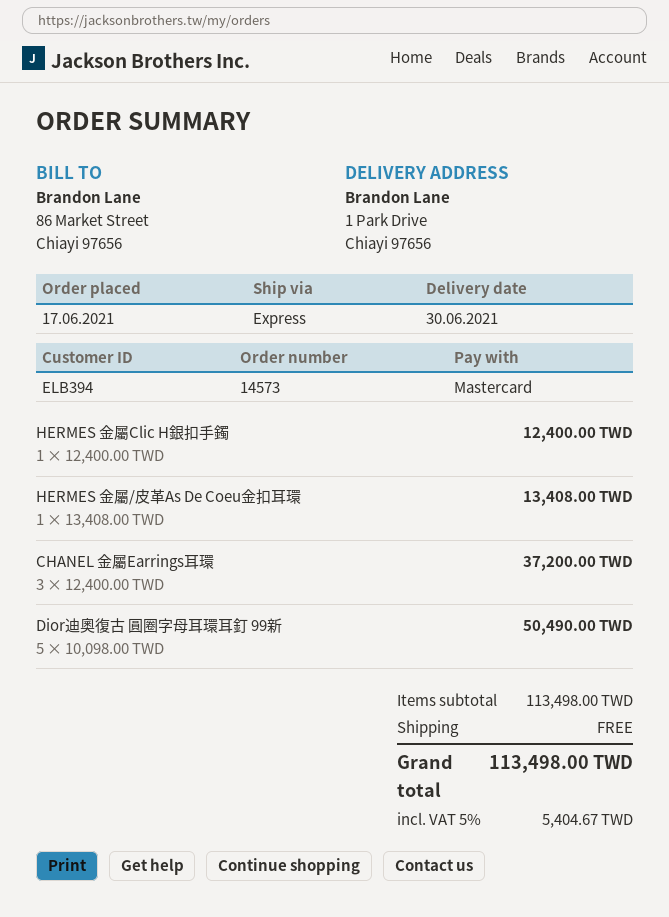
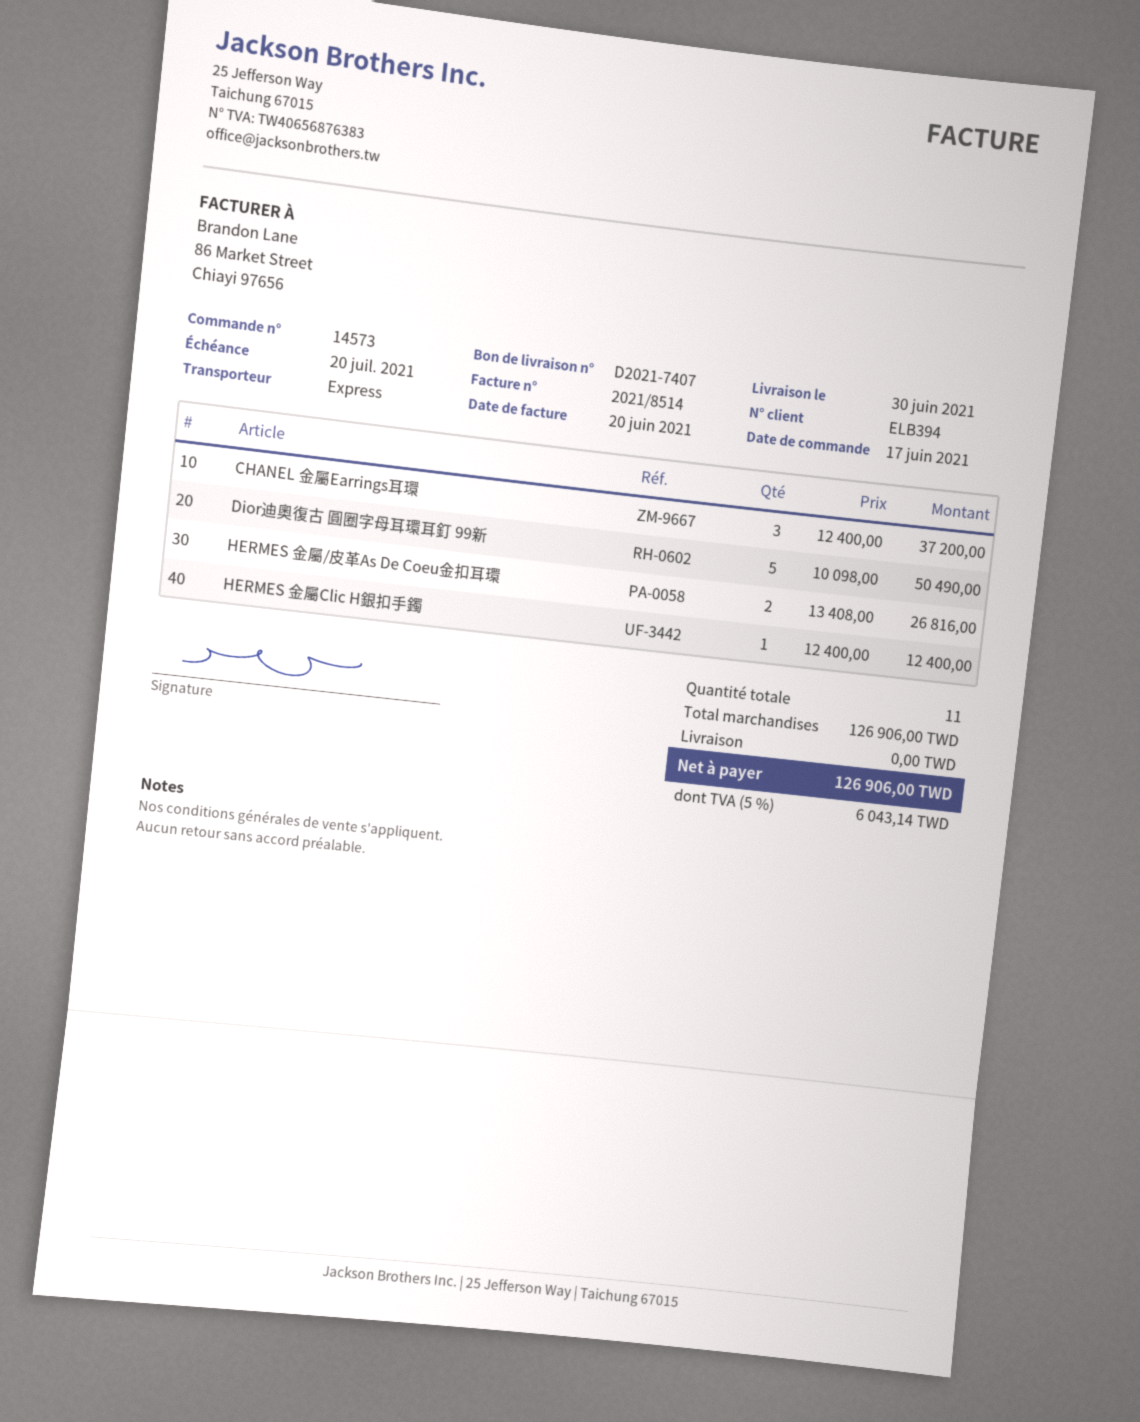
HERMES 金屬/皮革As De Coeu金扣耳環: 1 x 13408.00 = 13408.00 -> 2 x 13408.00 = 26816.00
subtotal: 113498.00 -> 126906.00
tax: 5% = 5404.67 -> 5% = 6043.14
total: 113498.00 -> 126906.00

